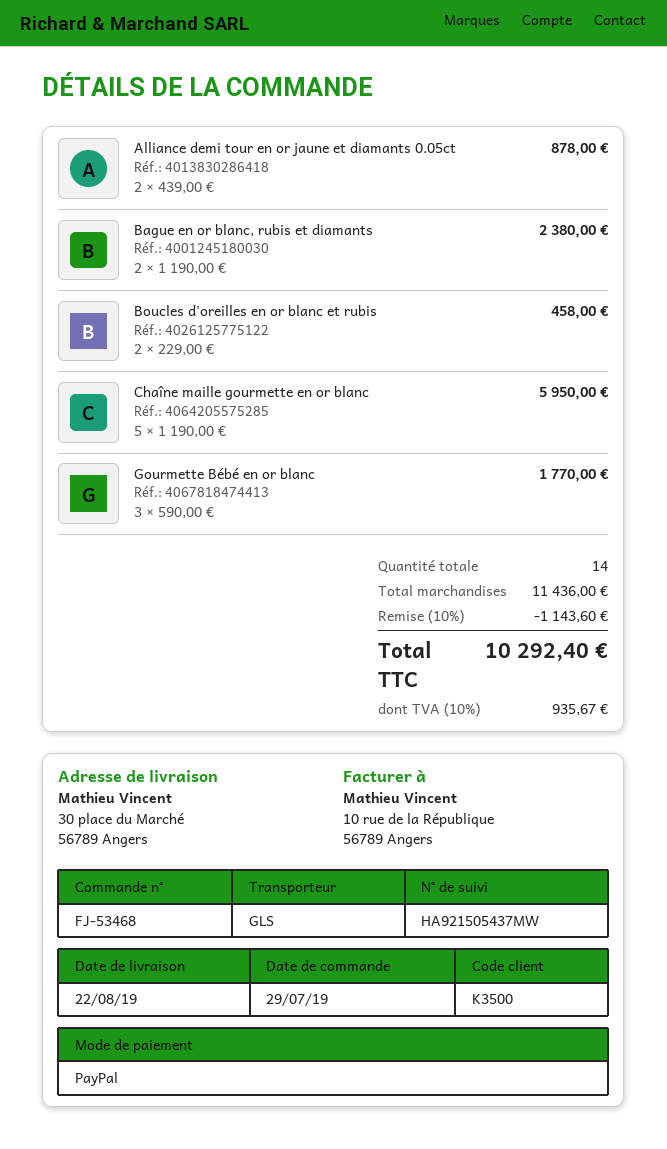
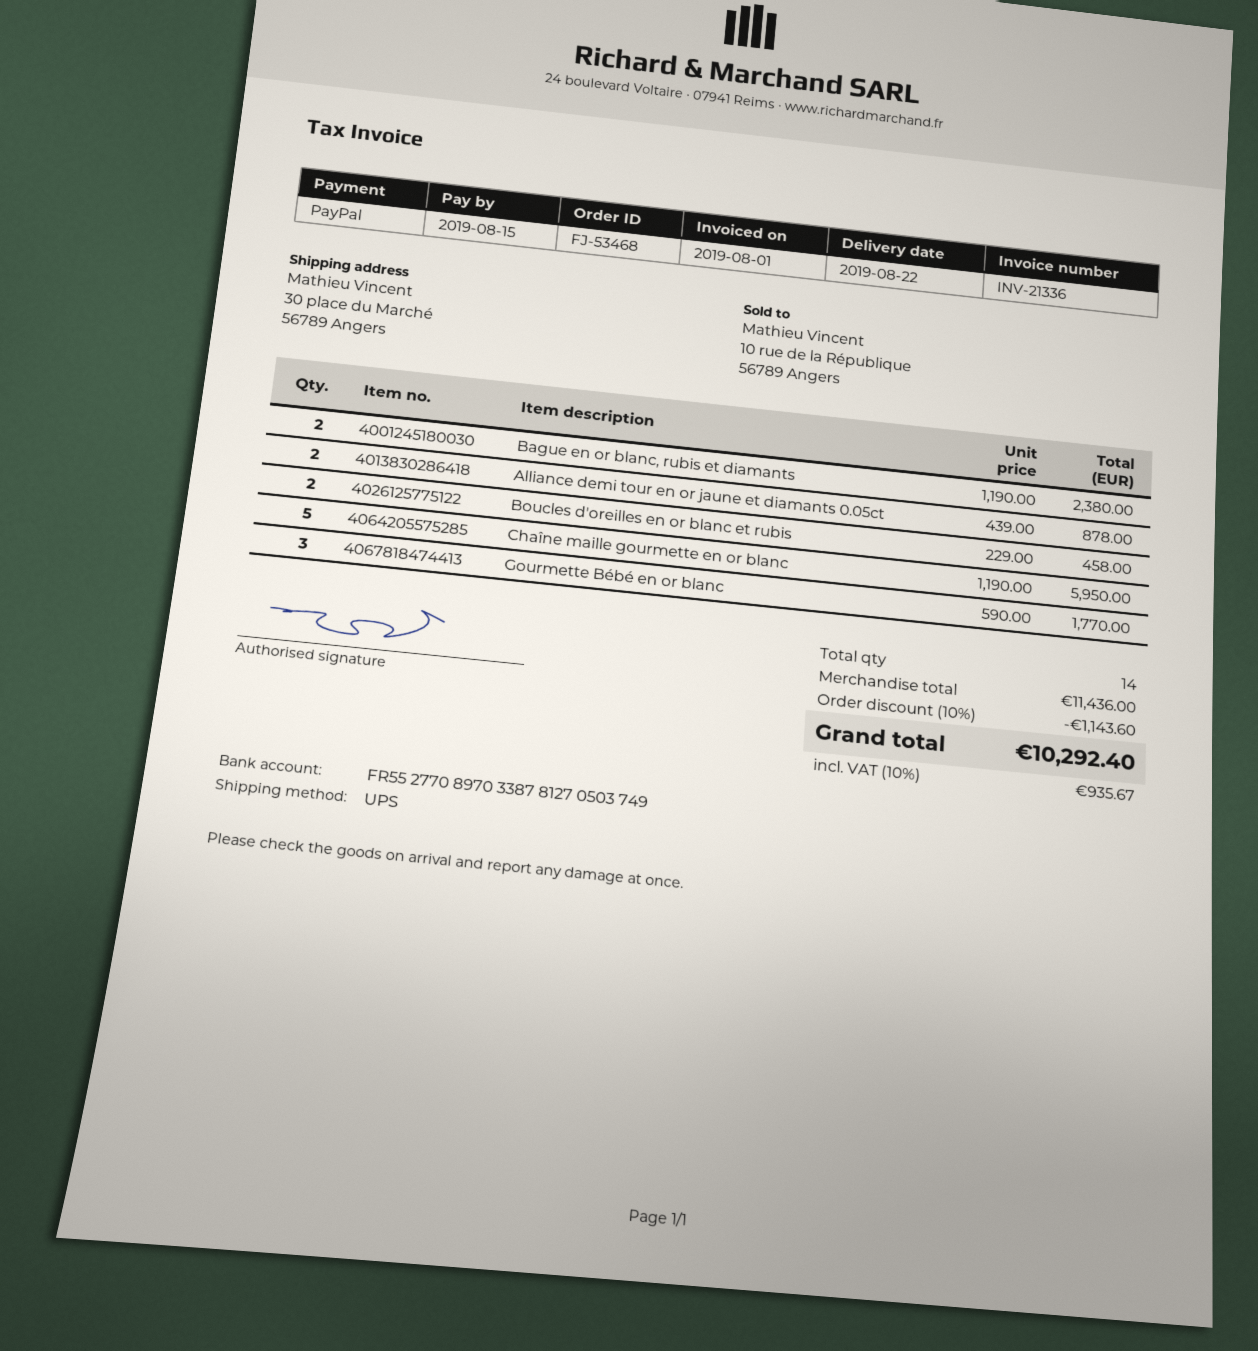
shipping method: GLS -> UPS

